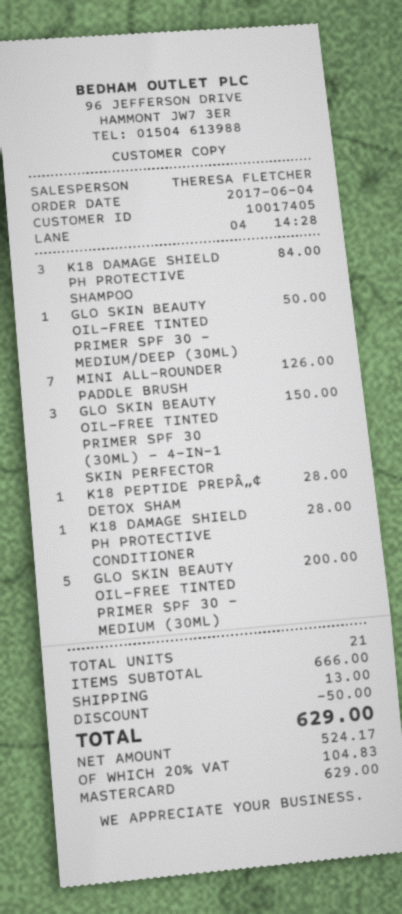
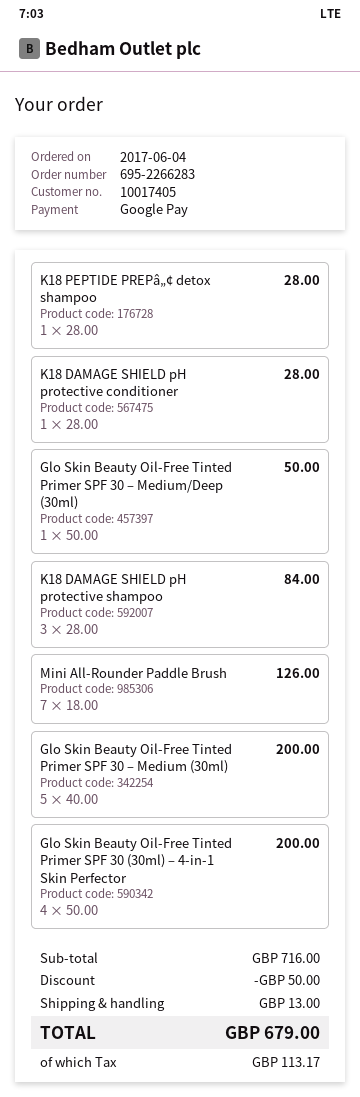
payment method: Mastercard -> Google Pay
GLO SKIN BEAUTY OIL-FREE TINTED PRIMER SPF 30 (30ML) – 4-IN-1 SKIN PERFECTOR: 3 for 150.00 -> 4 for 200.00
subtotal: 666.00 -> 716.00
tax: 104.83 -> 113.17
total: 629.00 -> 679.00

